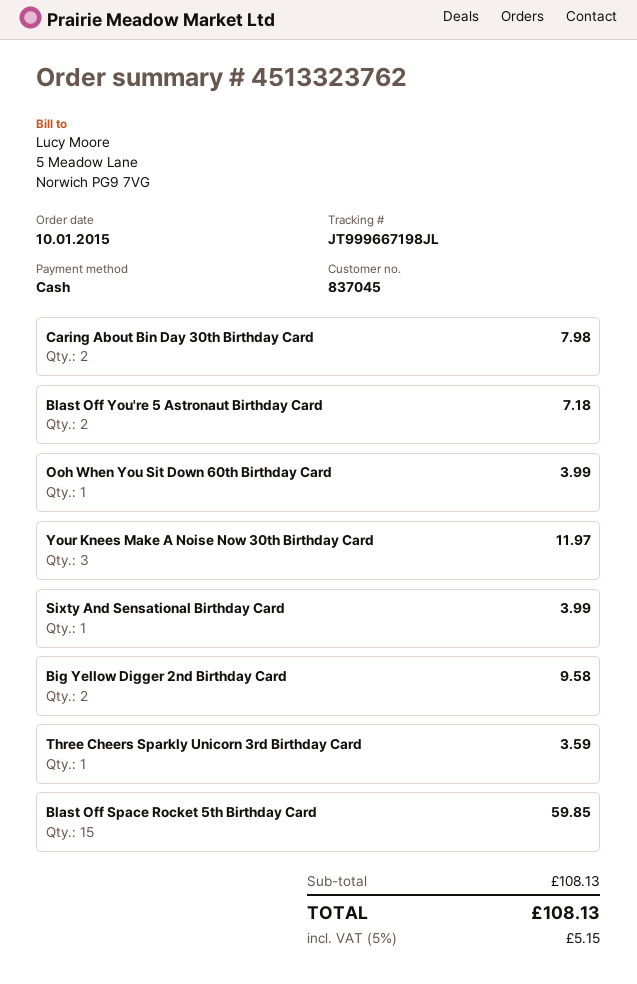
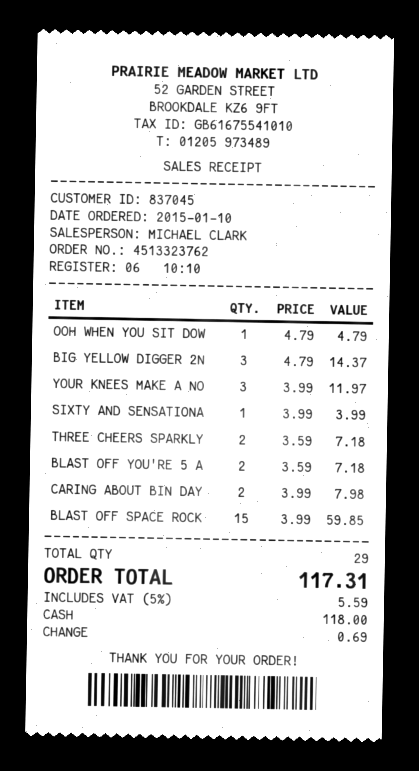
Ooh When You Sit Down 60th Birthday Card: 1 for 3.99 -> 1 for 4.79
Big Yellow Digger 2nd Birthday Card: 2 for 9.58 -> 3 for 14.37
Three Cheers Sparkly Unicorn 3rd Birthday Card: 1 for 3.59 -> 2 for 7.18
tax: 5% = 5.15 -> 5% = 5.59
total: 108.13 -> 117.31

